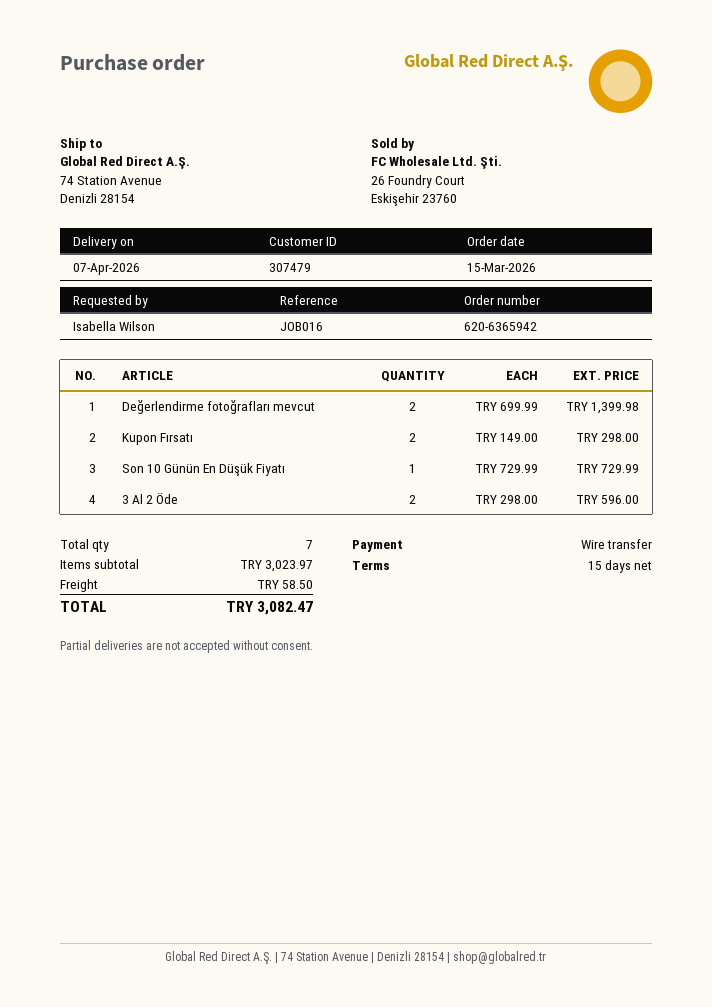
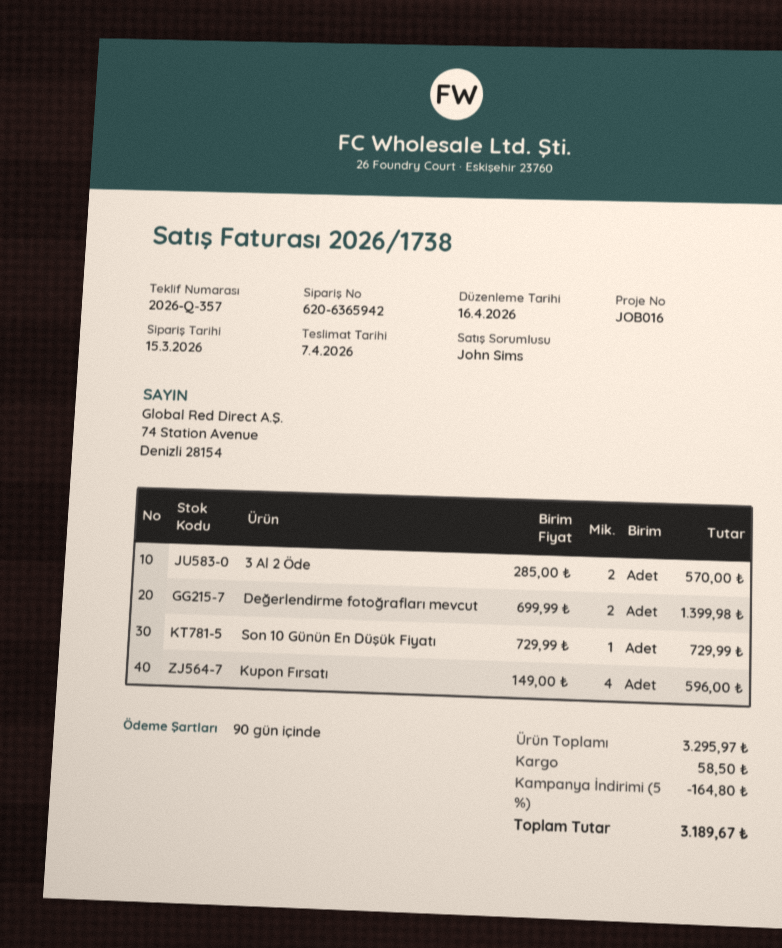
payment terms: 15 days -> 90 days
Kupon Fırsatı: 2 x 149.00 = 298.00 -> 4 x 149.00 = 596.00
3 Al 2 Öde: 2 x 298.00 = 596.00 -> 2 x 285.00 = 570.00
subtotal: 3023.97 -> 3295.97
discount: none -> 5% = 164.80
total: 3082.47 -> 3189.67

